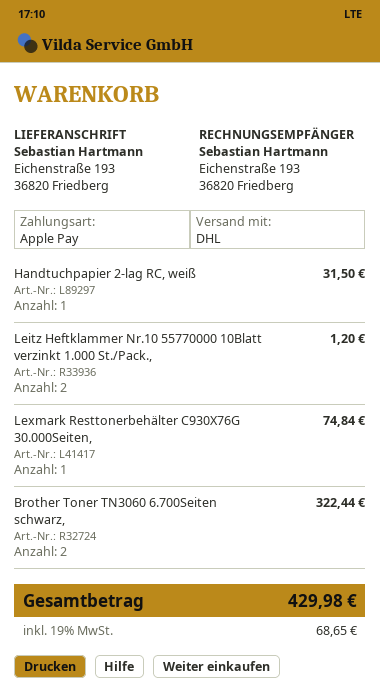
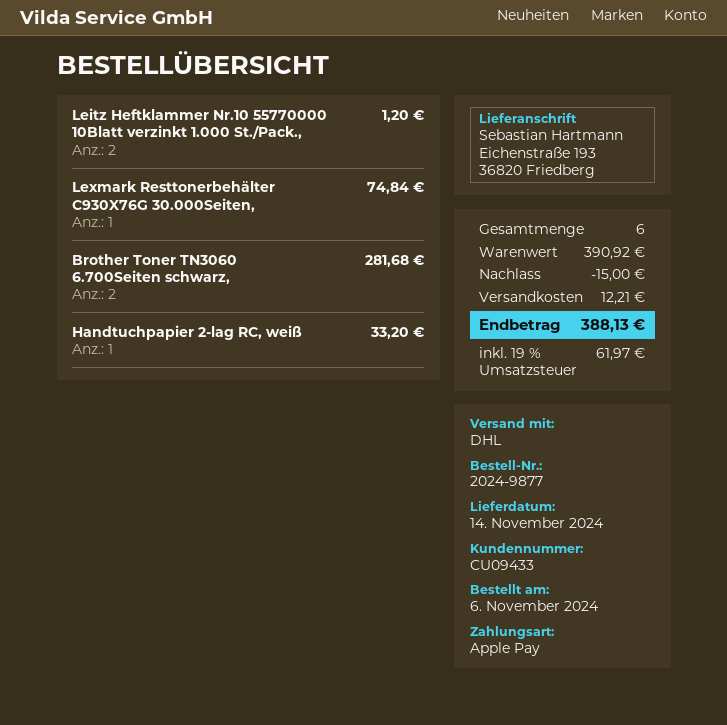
Handtuchpapier 2-lag RC, weiß: 1 for 31.50 -> 1 for 33.20
Brother Toner TN3060 6.700Seiten schwarz,: 2 for 322.44 -> 2 for 281.68
discount: none -> 15.00
shipping: none -> 12.21
tax: 19% = 68.65 -> 19% = 61.97
total: 429.98 -> 388.13

